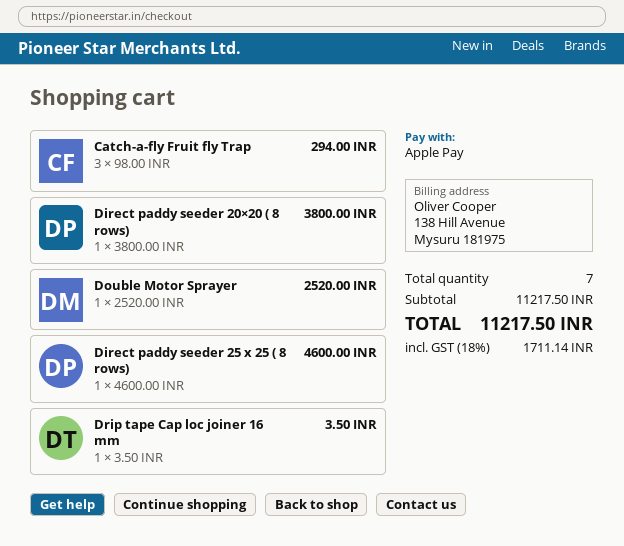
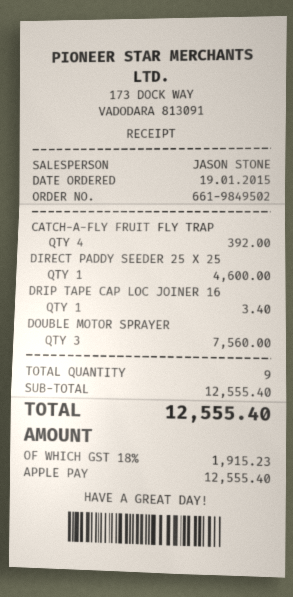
Catch-a-fly Fruit fly Trap: 3 for 294.00 -> 4 for 392.00
Direct paddy seeder 20×20 ( 8 rows): 1 for 3800.00 -> none
Double Motor Sprayer: 1 for 2520.00 -> 3 for 7560.00
Drip tape Cap loc joiner 16 mm: 1 for 3.50 -> 1 for 3.40
total quantity: 7 -> 9
subtotal: 11217.50 -> 12555.40
tax: 18% = 1711.14 -> 18% = 1915.23
total: 11217.50 -> 12555.40

